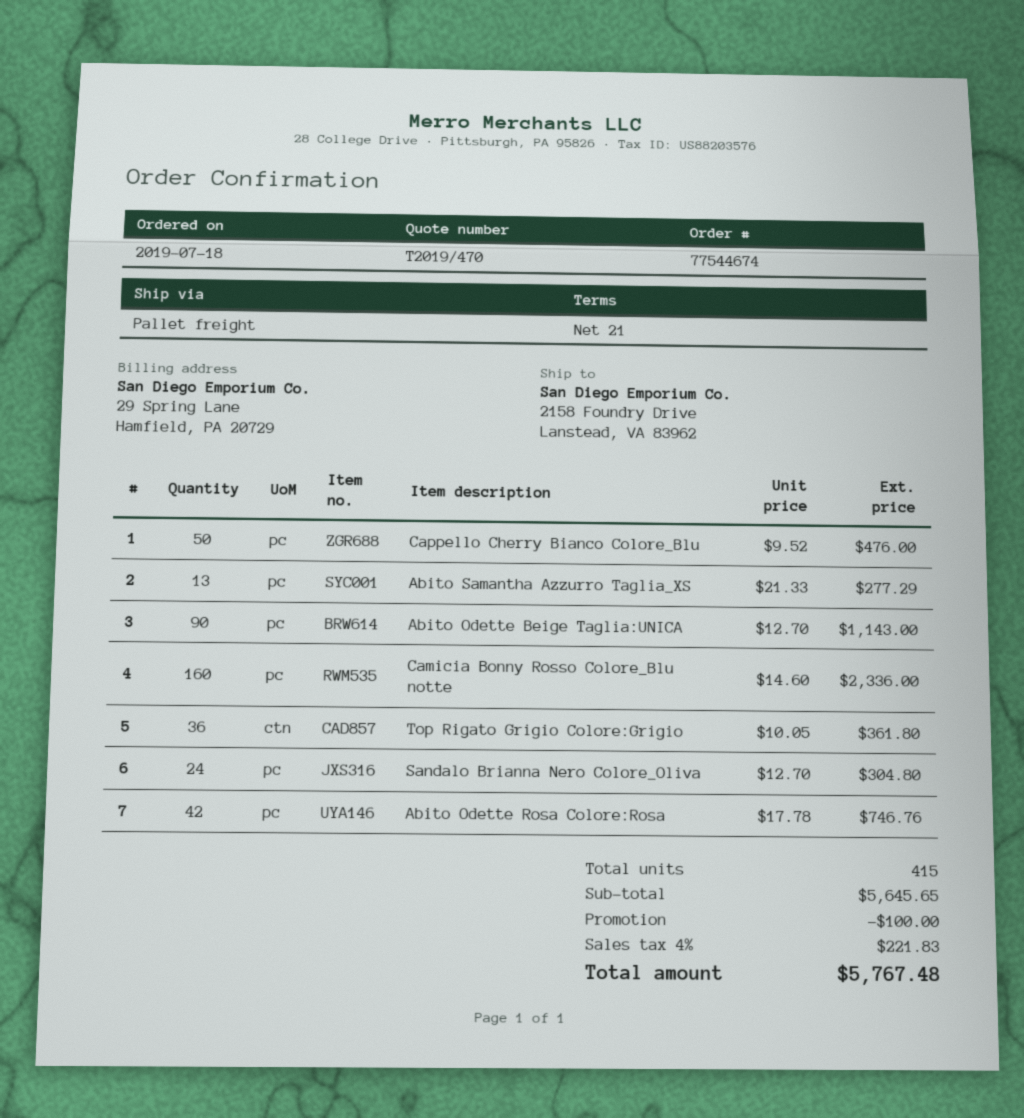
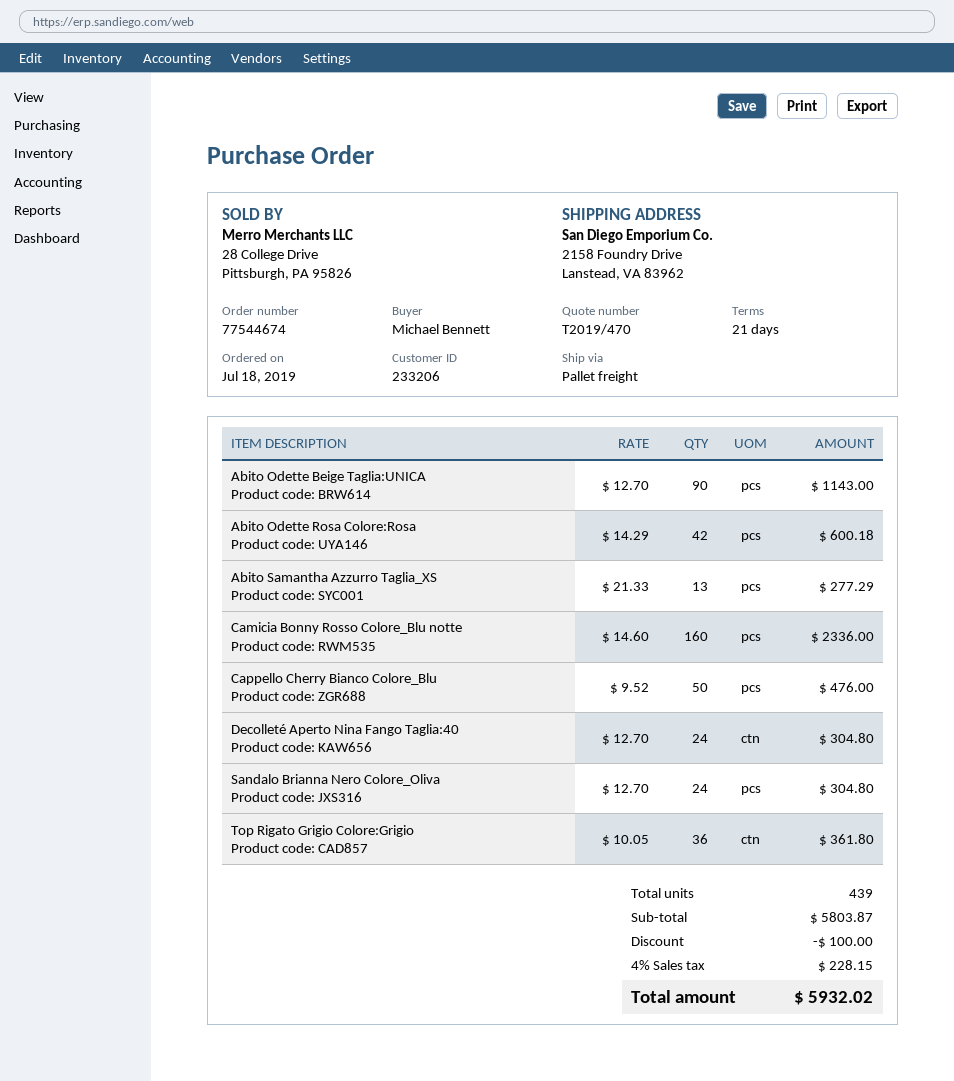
Abito Odette Rosa Colore:Rosa: 42 x 17.78 = 746.76 -> 42 x 14.29 = 600.18
Decolleté Aperto Nina Fango Taglia:40: none -> 24 x 12.70 = 304.80
total quantity: 415 -> 439
subtotal: 5645.65 -> 5803.87
tax: 4% = 221.83 -> 4% = 228.15
total: 5767.48 -> 5932.02

